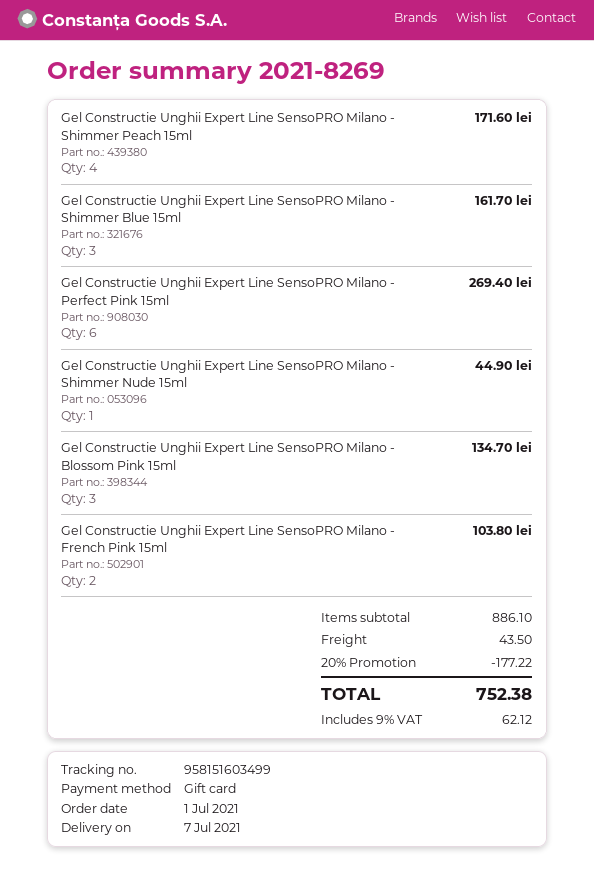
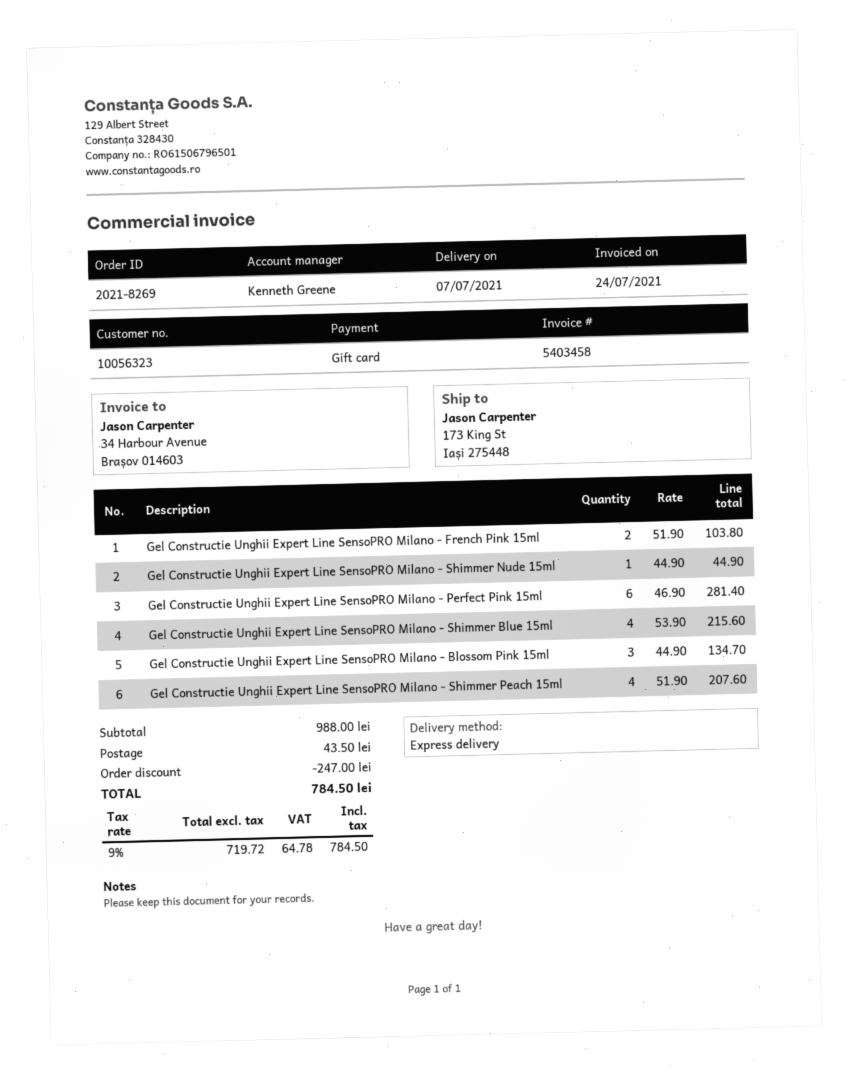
Gel Constructie Unghii Expert Line SensoPRO Milano - Shimmer Peach 15ml: 4 for 171.60 -> 4 for 207.60
Gel Constructie Unghii Expert Line SensoPRO Milano - Shimmer Blue 15ml: 3 for 161.70 -> 4 for 215.60
Gel Constructie Unghii Expert Line SensoPRO Milano - Perfect Pink 15ml: 6 for 269.40 -> 6 for 281.40
subtotal: 886.10 -> 988.00
discount: 177.22 -> 247.00
tax: 9% = 62.12 -> 9% = 64.78
total: 752.38 -> 784.50

